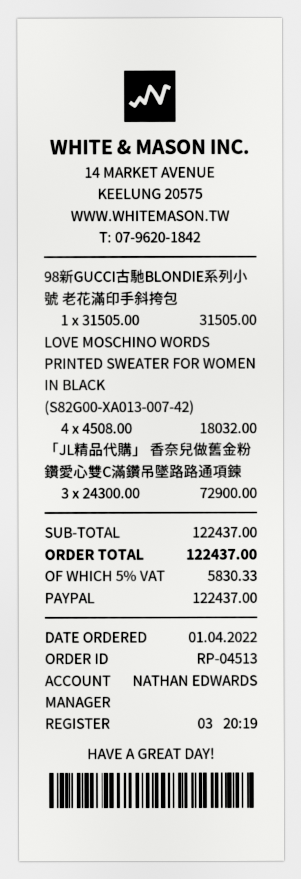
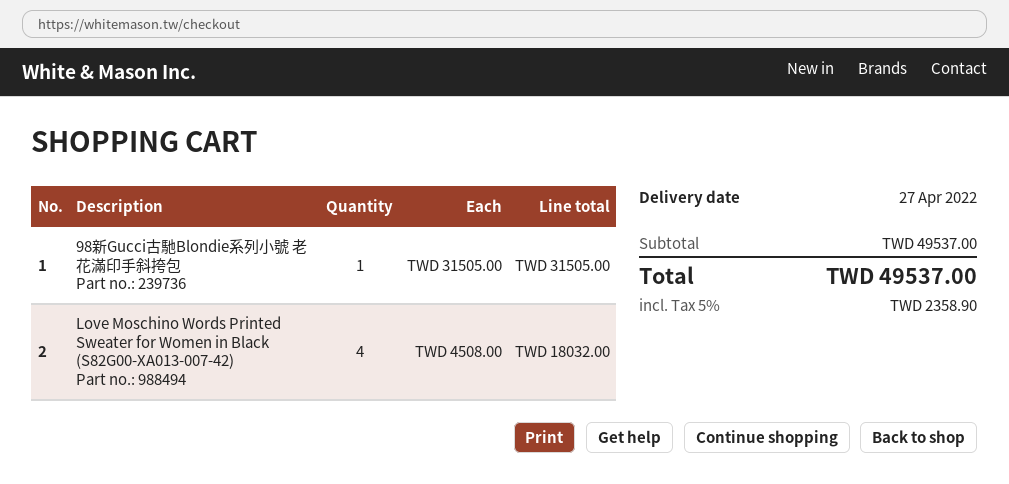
「JL精品代購」 香奈兒做舊金粉鑽愛心雙C滿鑽吊墜路路通項鍊: 3 x 24300.00 = 72900.00 -> none
subtotal: 122437.00 -> 49537.00
tax: 5% = 5830.33 -> 5% = 2358.90
total: 122437.00 -> 49537.00

